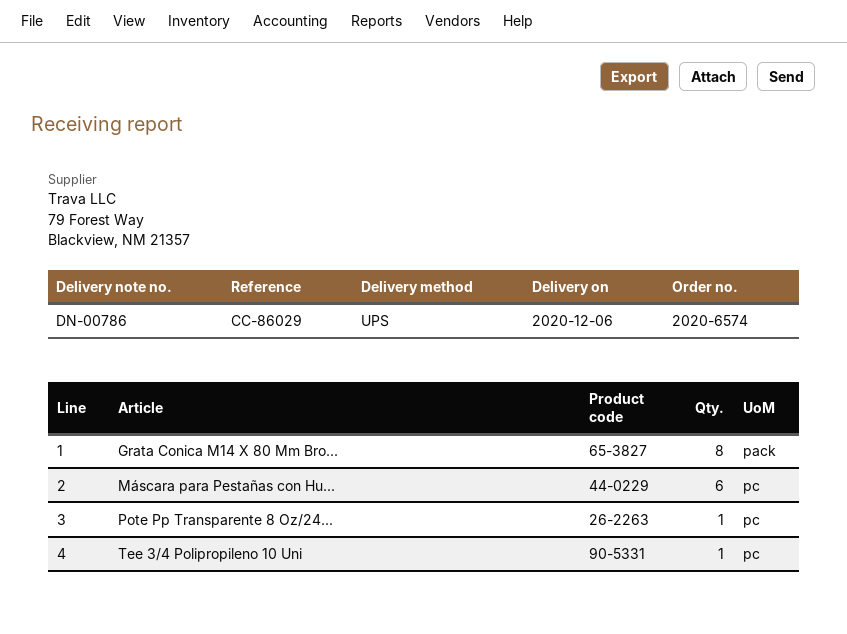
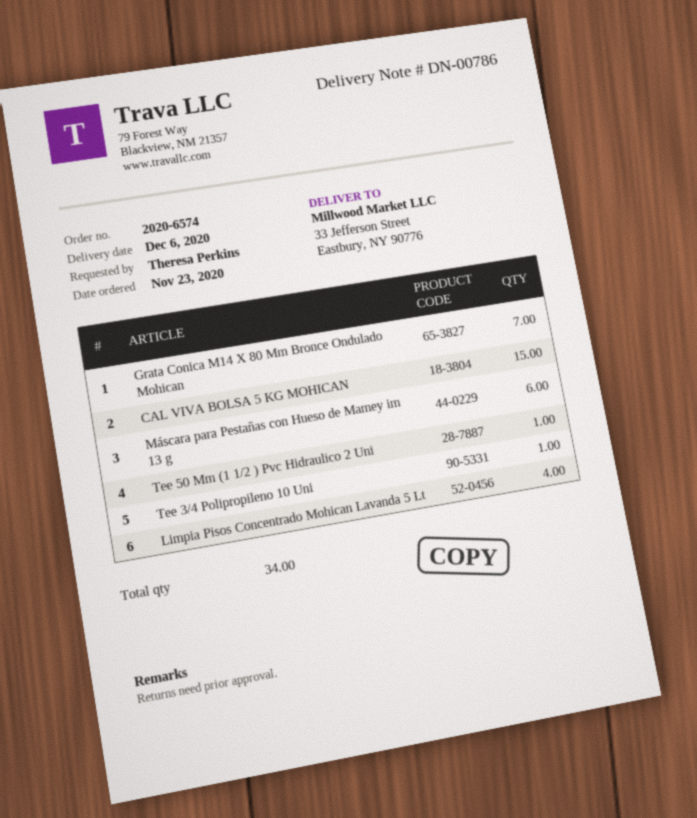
Grata Conica M14 X 80 Mm Bro...: 8 -> 7
Pote Pp Transparente 8 Oz/24...: 1 -> none
CAL VIVA BOLSA 5 KG MOHICAN: none -> 15
Tee 50 Mm (1 1/2 ) Pvc Hidraulico 2 Uni: none -> 1
Limpia Pisos Concentrado Mohican Lavanda 5 Lt: none -> 4

